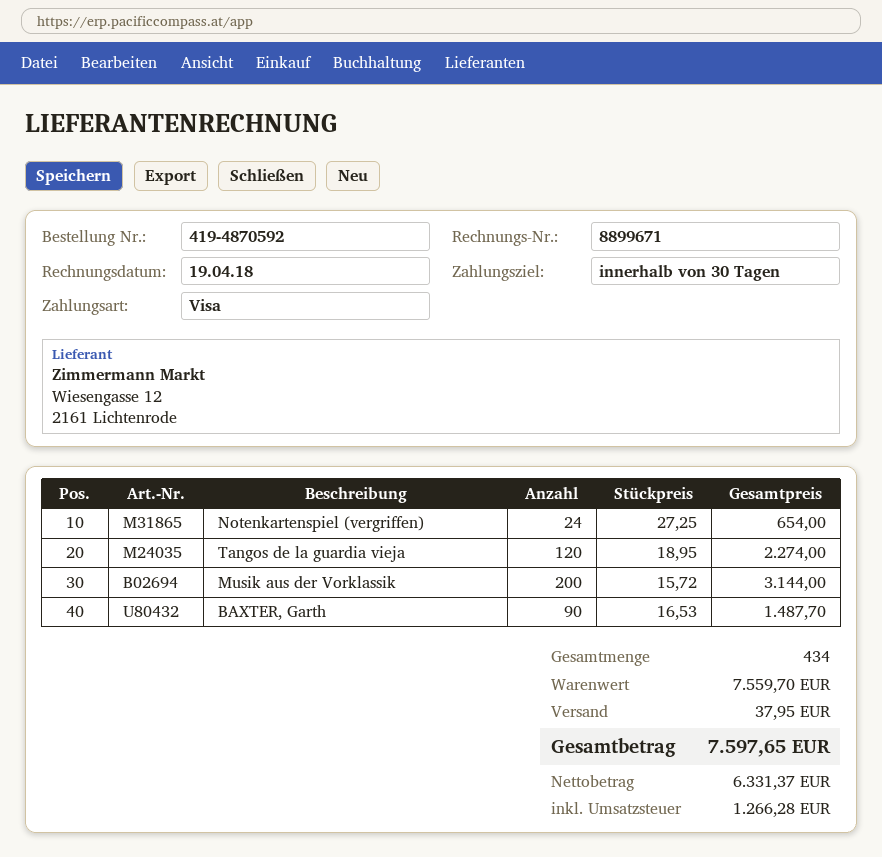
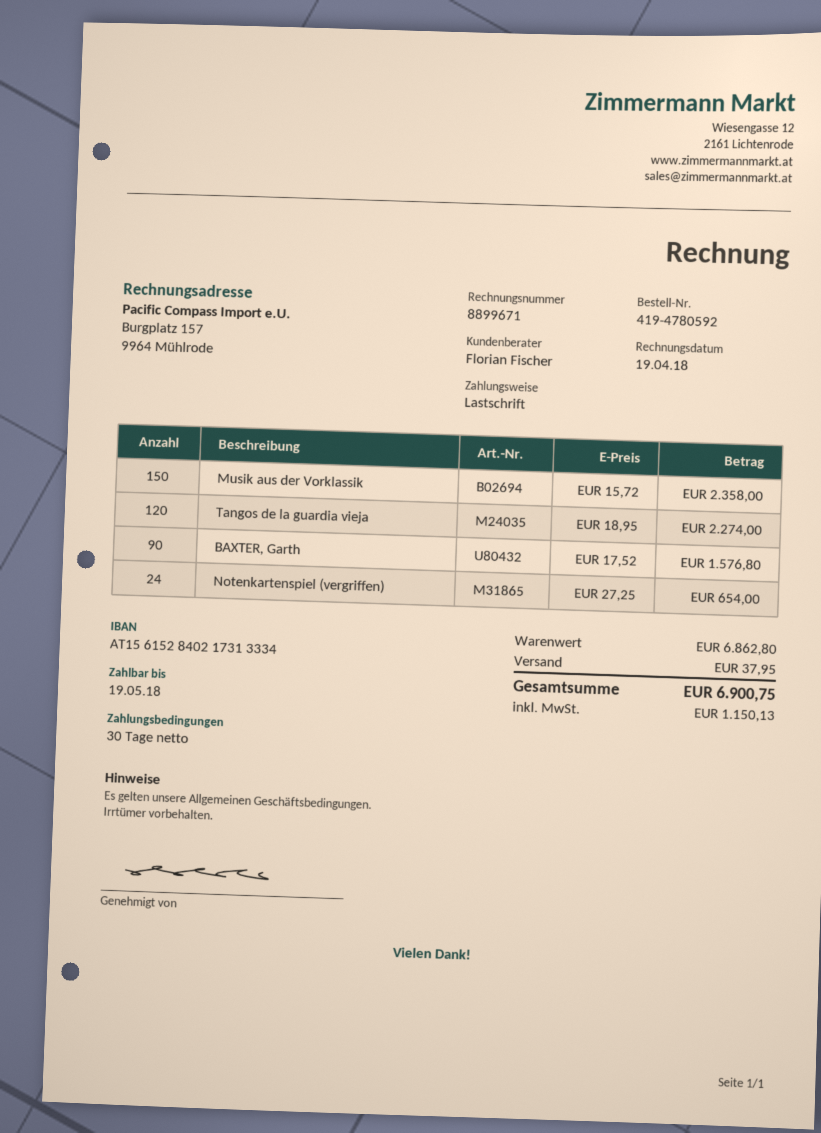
order number: 419-4870592 -> 419-4780592
payment method: Visa -> direct debit
Musik aus der Vorklassik: 200 x 15.72 = 3144.00 -> 150 x 15.72 = 2358.00
BAXTER, Garth: 90 x 16.53 = 1487.70 -> 90 x 17.52 = 1576.80
subtotal: 7559.70 -> 6862.80
tax: 1266.28 -> 1150.13
total: 7597.65 -> 6900.75

